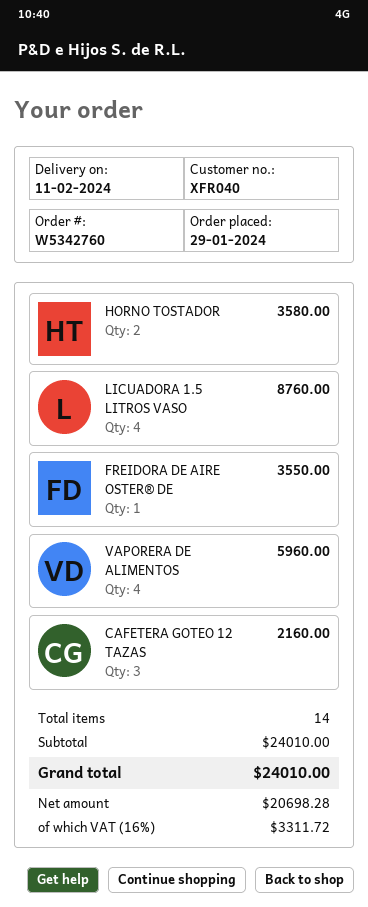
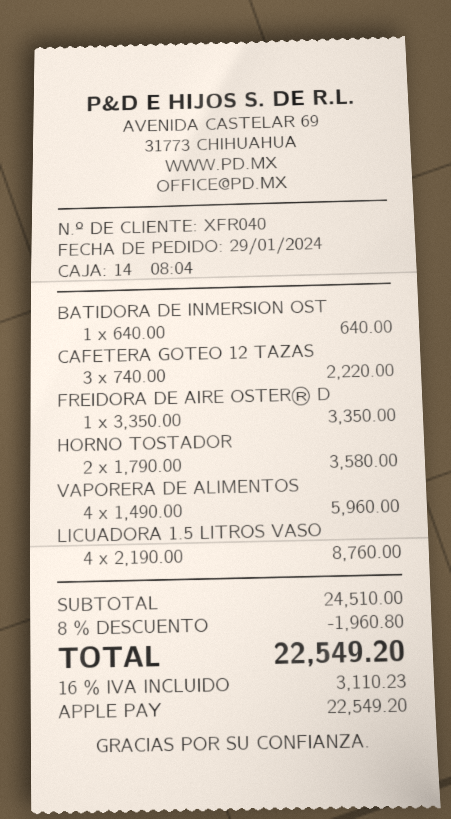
FREIDORA DE AIRE OSTER® DE: 1 for 3550.00 -> 1 for 3350.00
CAFETERA GOTEO 12 TAZAS: 3 for 2160.00 -> 3 for 2220.00
BATIDORA DE INMERSION OST: none -> 1 for 640.00
subtotal: 24010.00 -> 24510.00
discount: none -> 8% = 1960.80
tax: 16% = 3311.72 -> 16% = 3110.23
total: 24010.00 -> 22549.20

